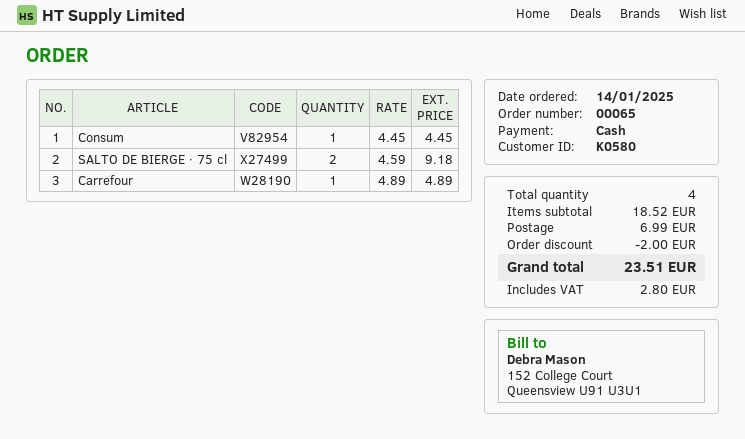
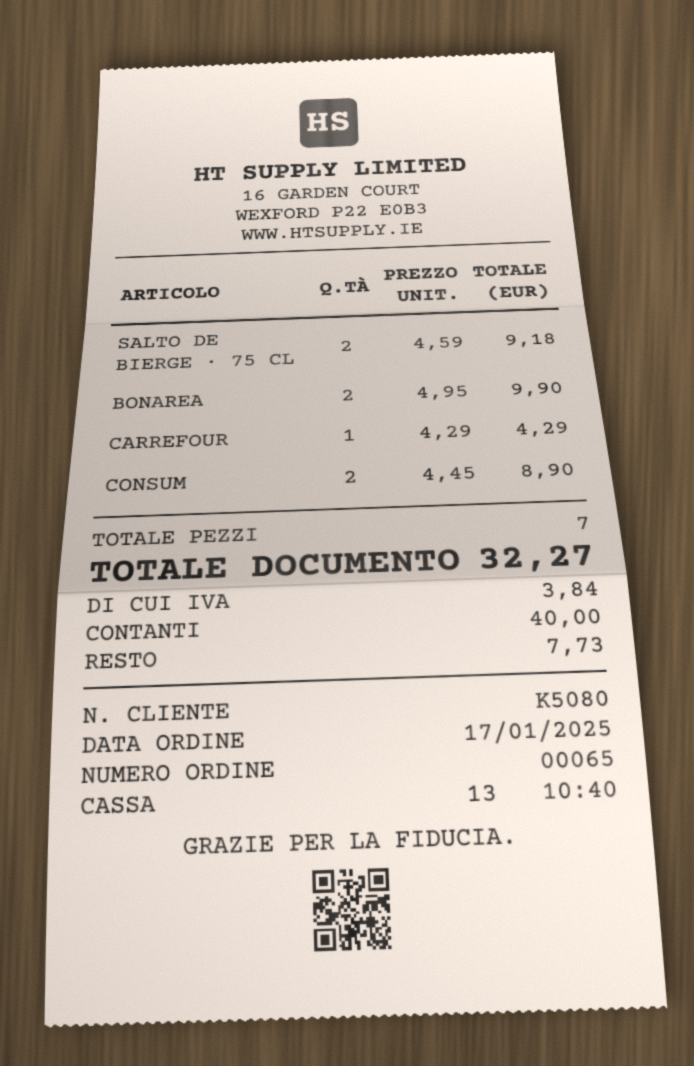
order date: 2025-01-14 -> 2025-01-17
customer number: K0580 -> K5080
Consum: 1 x 4.45 = 4.45 -> 2 x 4.45 = 8.90
Carrefour: 1 x 4.89 = 4.89 -> 1 x 4.29 = 4.29
BONAREA: none -> 2 x 4.95 = 9.90
total quantity: 4 -> 7
discount: 2.00 -> none
shipping: 6.99 -> none
tax: 2.80 -> 3.84
total: 23.51 -> 32.27

